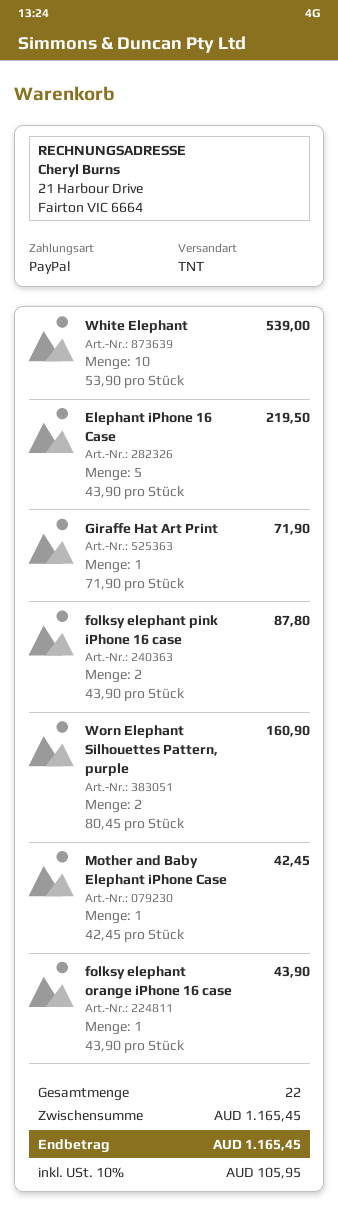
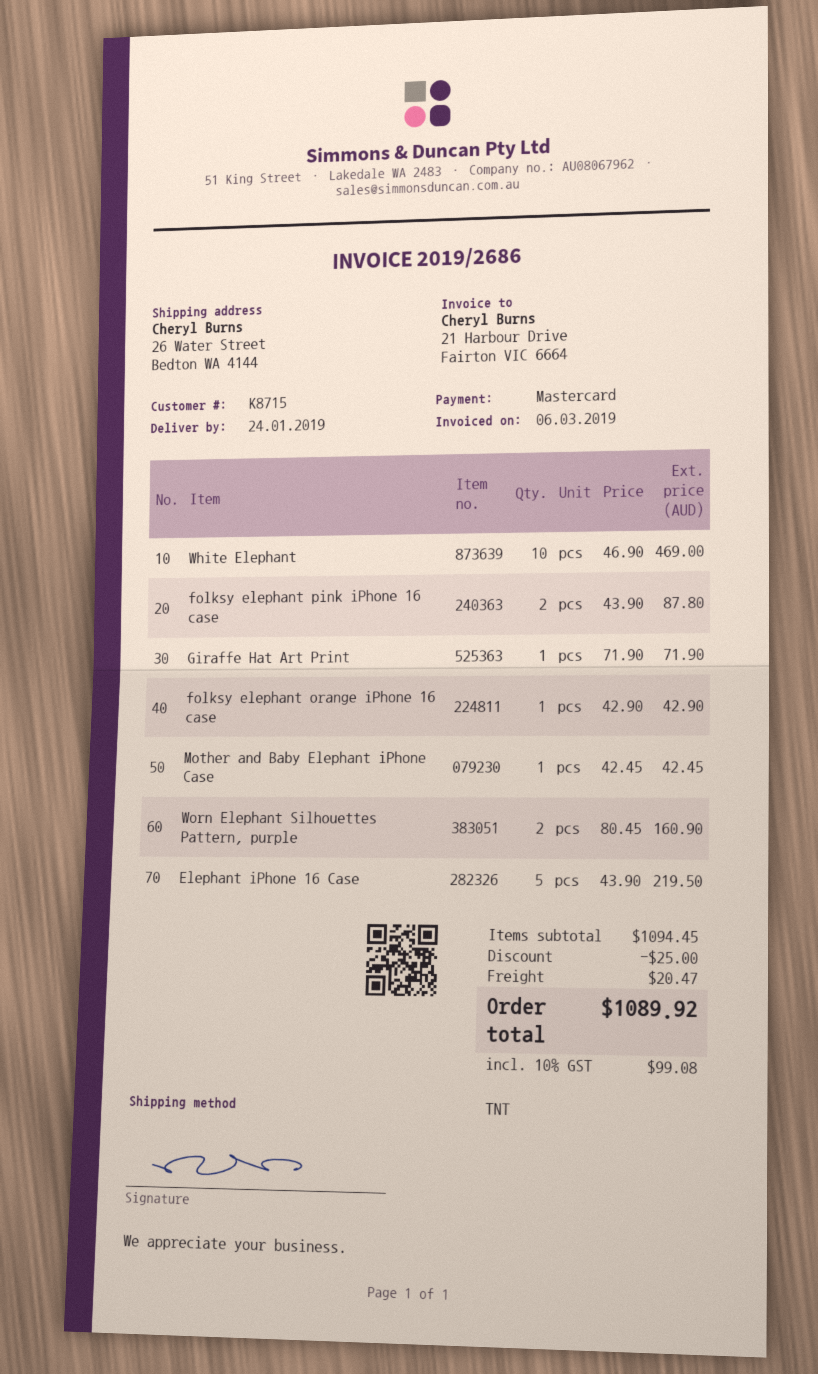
payment method: PayPal -> Mastercard
White Elephant: 10 x 53.90 = 539.00 -> 10 x 46.90 = 469.00
folksy elephant orange iPhone 16 case: 1 x 43.90 = 43.90 -> 1 x 42.90 = 42.90
subtotal: 1165.45 -> 1094.45
discount: none -> 25.00
shipping: none -> 20.47
tax: 10% = 105.95 -> 10% = 99.08
total: 1165.45 -> 1089.92

